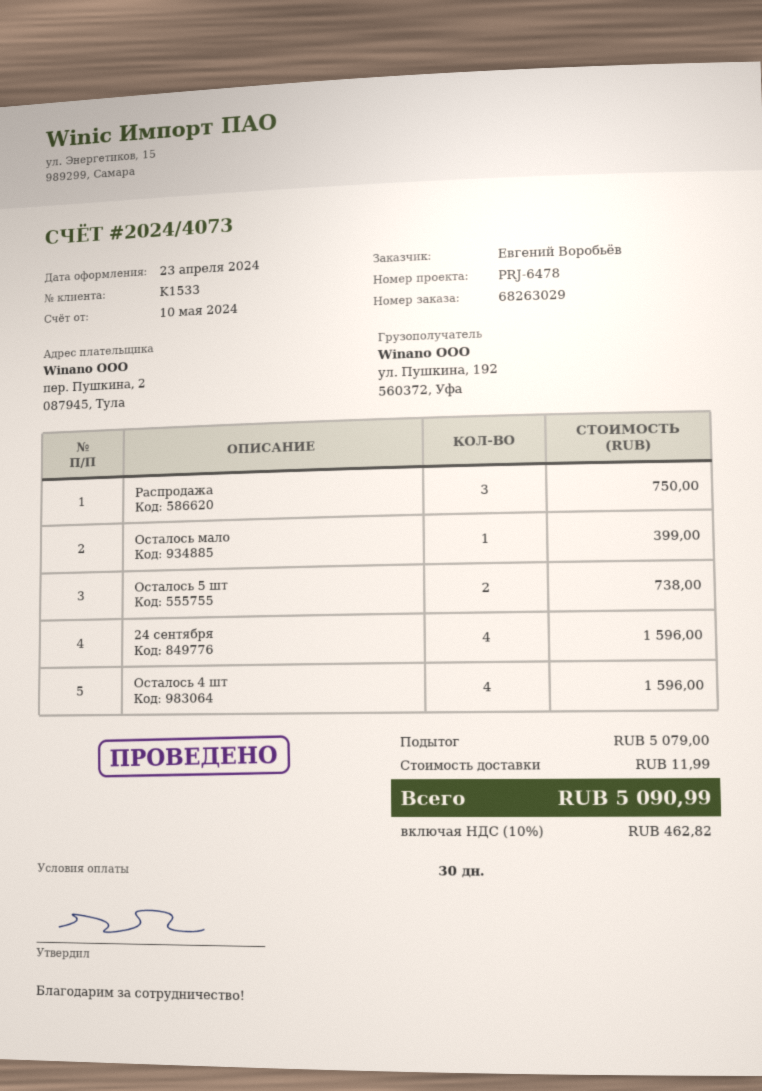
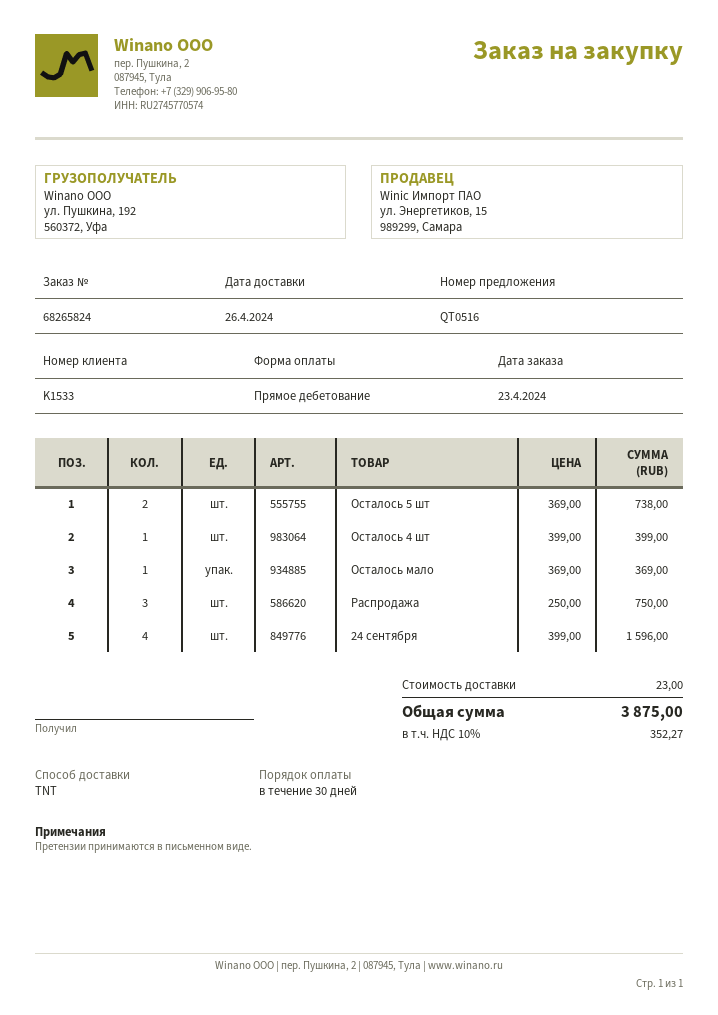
order number: 68263029 -> 68265824
Осталось мало: 1 for 399.00 -> 1 for 369.00
Осталось 4 шт: 4 for 1596.00 -> 1 for 399.00
shipping: 11.99 -> 23.00
tax: 10% = 462.82 -> 10% = 352.27
total: 5090.99 -> 3875.00

